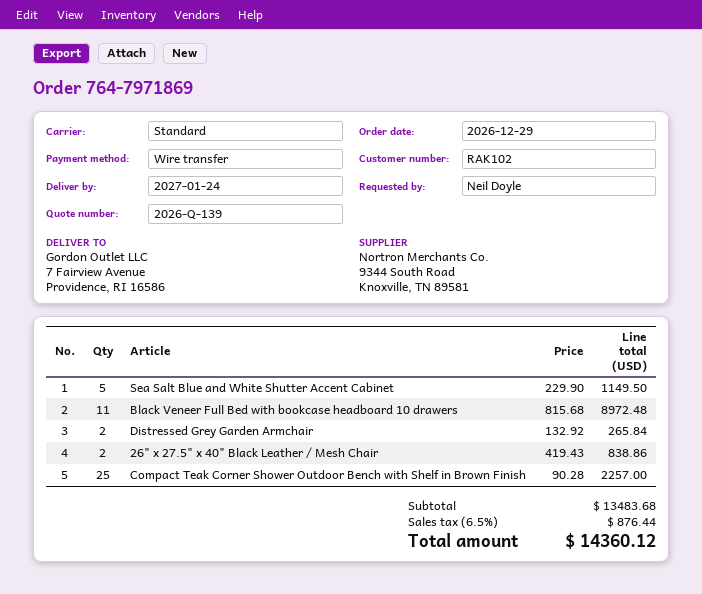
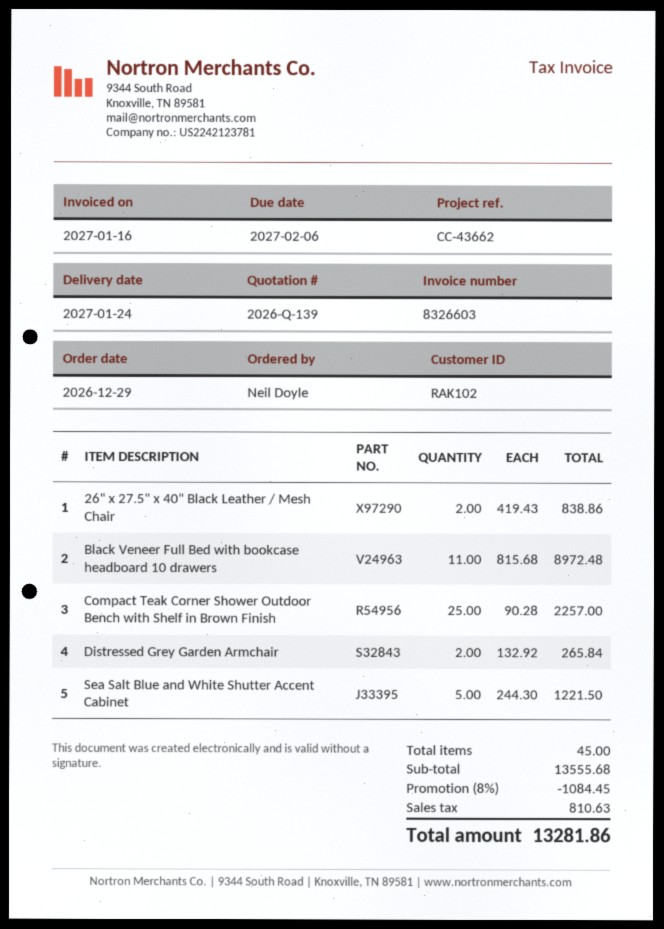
Sea Salt Blue and White Shutter Accent Cabinet: 5 x 229.90 = 1149.50 -> 5 x 244.30 = 1221.50
subtotal: 13483.68 -> 13555.68
discount: none -> 8% = 1084.45
tax: 876.44 -> 810.63
total: 14360.12 -> 13281.86

